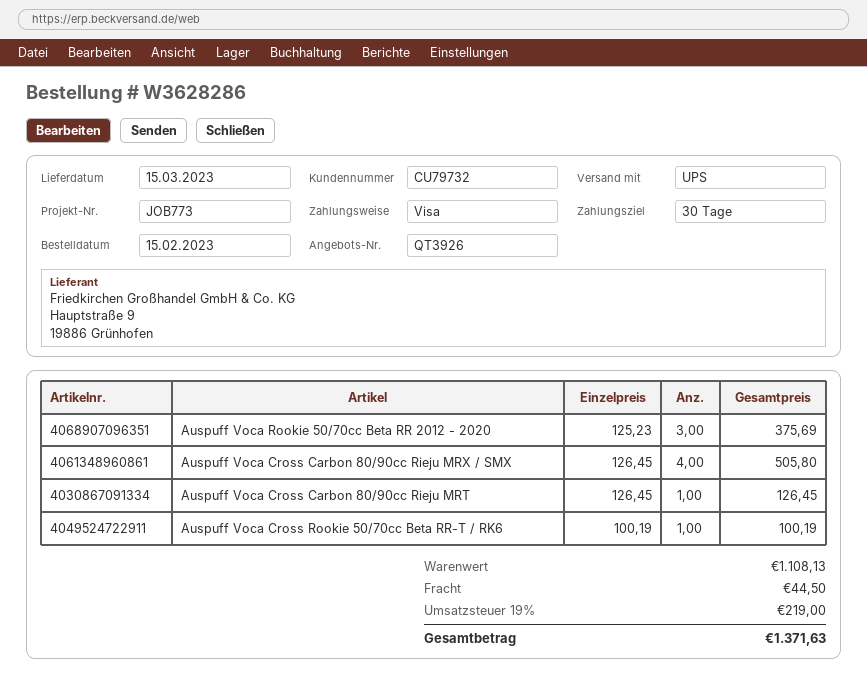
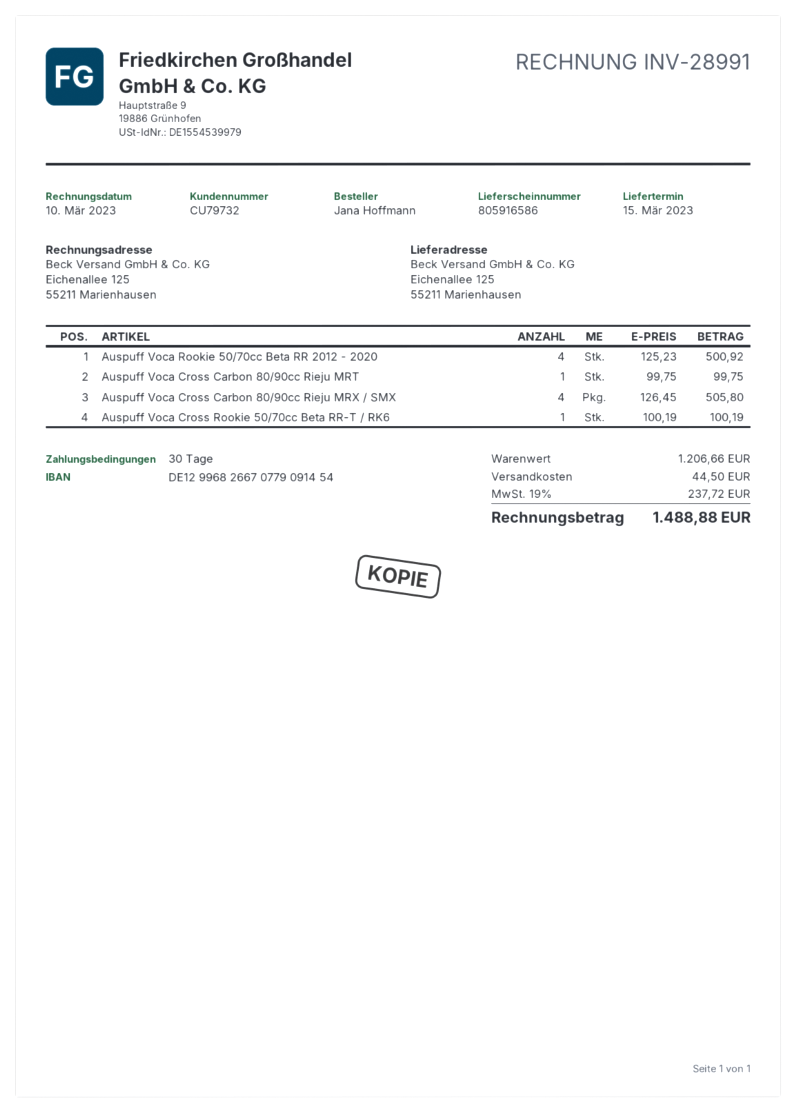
Auspuff Voca Rookie 50/70cc Beta RR 2012 - 2020: 3 x 125.23 = 375.69 -> 4 x 125.23 = 500.92
Auspuff Voca Cross Carbon 80/90cc Rieju MRT: 1 x 126.45 = 126.45 -> 1 x 99.75 = 99.75
subtotal: 1108.13 -> 1206.66
tax: 19% = 219.00 -> 19% = 237.72
total: 1371.63 -> 1488.88

